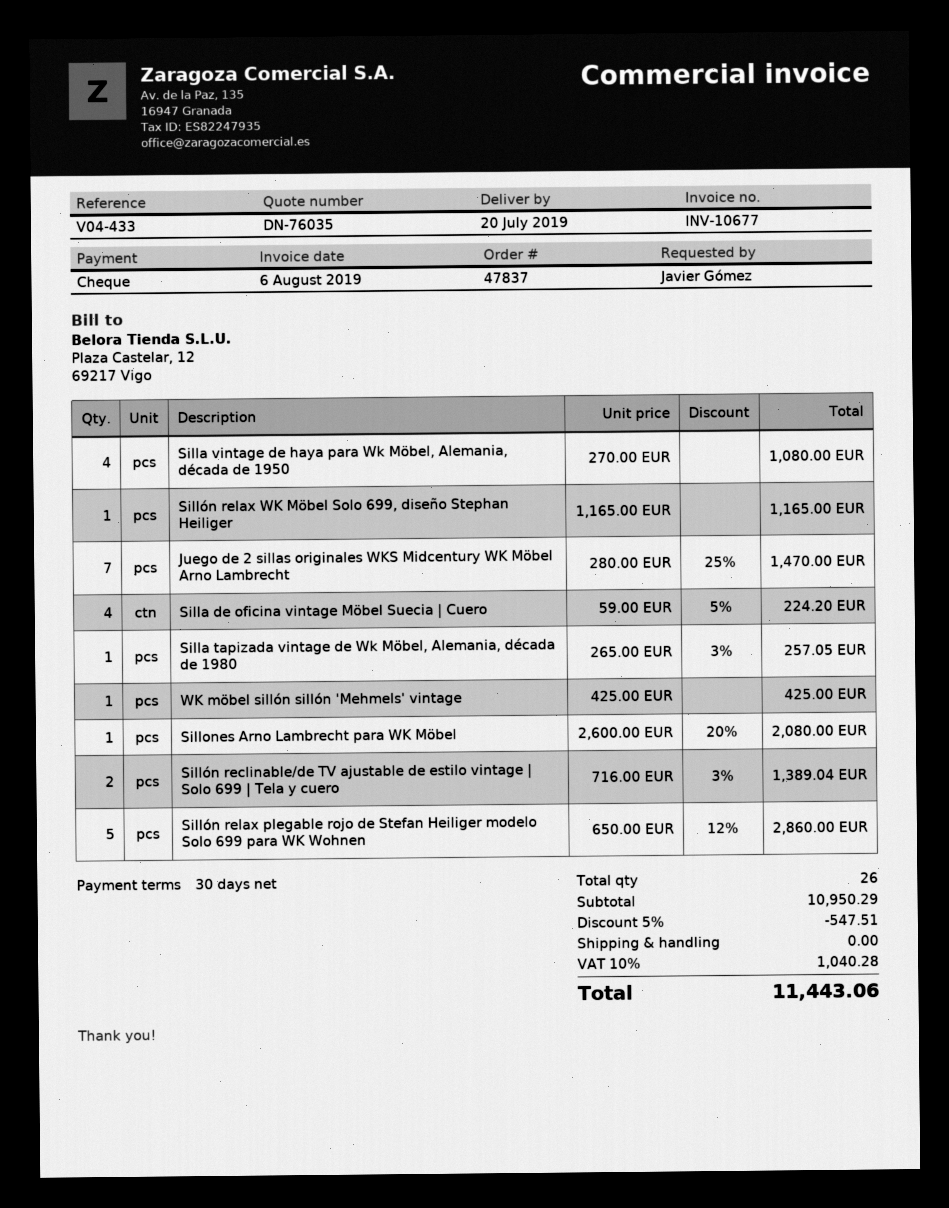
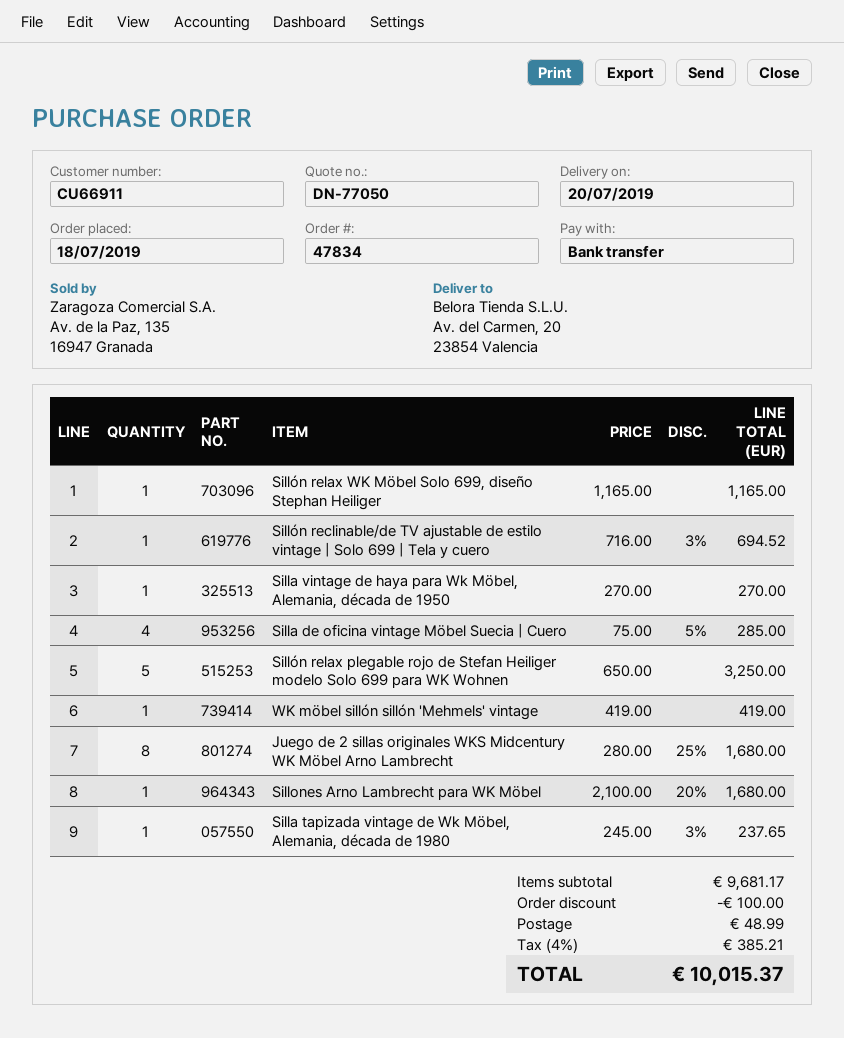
quote number: DN-76035 -> DN-77050
order number: 47837 -> 47834
payment method: cheque -> bank transfer
Silla vintage de haya para Wk Möbel, Alemania, década de 1950: 4 x 270.00 = 1080.00 -> 1 x 270.00 = 270.00
Juego de 2 sillas originales WKS Midcentury WK Möbel Arno Lambrecht: 7 x 280.00 - 25% = 1470.00 -> 8 x 280.00 - 25% = 1680.00
Silla de oficina vintage Möbel Suecia | Cuero: 4 x 59.00 - 5% = 224.20 -> 4 x 75.00 - 5% = 285.00
Silla tapizada vintage de Wk Möbel, Alemania, década de 1980: 1 x 265.00 - 3% = 257.05 -> 1 x 245.00 - 3% = 237.65
WK möbel sillón sillón 'Mehmels' vintage: 1 x 425.00 = 425.00 -> 1 x 419.00 = 419.00
Sillones Arno Lambrecht para WK Möbel: 1 x 2600.00 - 20% = 2080.00 -> 1 x 2100.00 - 20% = 1680.00
Sillón reclinable/de TV ajustable de estilo vintage | Solo 699 | Tela y cuero: 2 x 716.00 - 3% = 1389.04 -> 1 x 716.00 - 3% = 694.52
Sillón relax plegable rojo de Stefan Heiliger modelo Solo 699 para WK Wohnen: 5 x 650.00 - 12% = 2860.00 -> 5 x 650.00 = 3250.00
subtotal: 10950.29 -> 9681.17
discount: 547.51 -> 100.00
shipping: 0.00 -> 48.99
tax: 10% = 1040.28 -> 4% = 385.21
total: 11443.06 -> 10015.37

